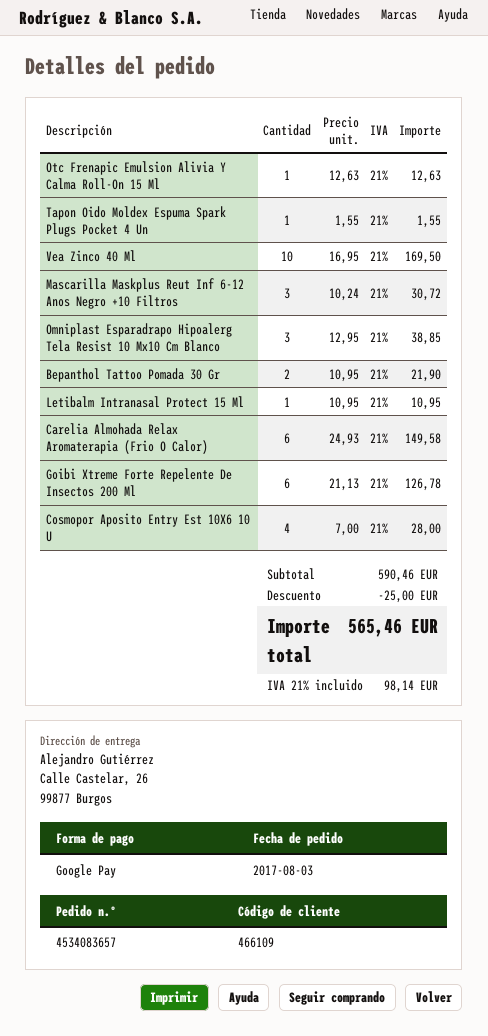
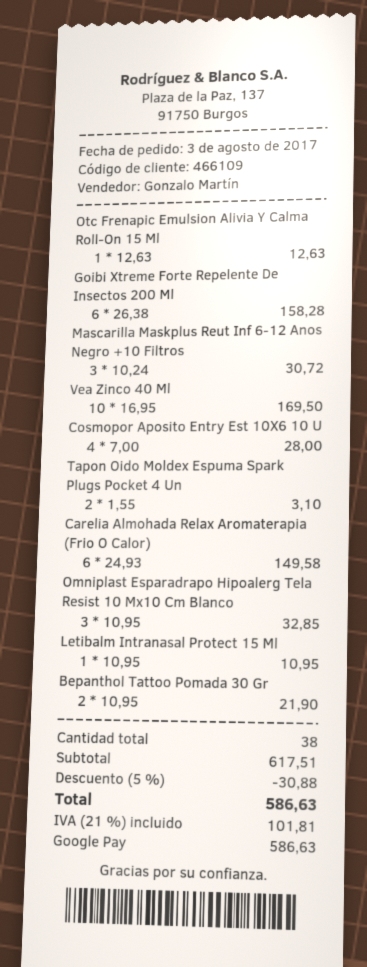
Tapon Oido Moldex Espuma Spark Plugs Pocket 4 Un: 1 x 1.55 = 1.55 -> 2 x 1.55 = 3.10
Omniplast Esparadrapo Hipoalerg Tela Resist 10 Mx10 Cm Blanco: 3 x 12.95 = 38.85 -> 3 x 10.95 = 32.85
Goibi Xtreme Forte Repelente De Insectos 200 Ml: 6 x 21.13 = 126.78 -> 6 x 26.38 = 158.28
subtotal: 590.46 -> 617.51
discount: 25.00 -> 30.88
tax: 21% = 98.14 -> 21% = 101.81
total: 565.46 -> 586.63

